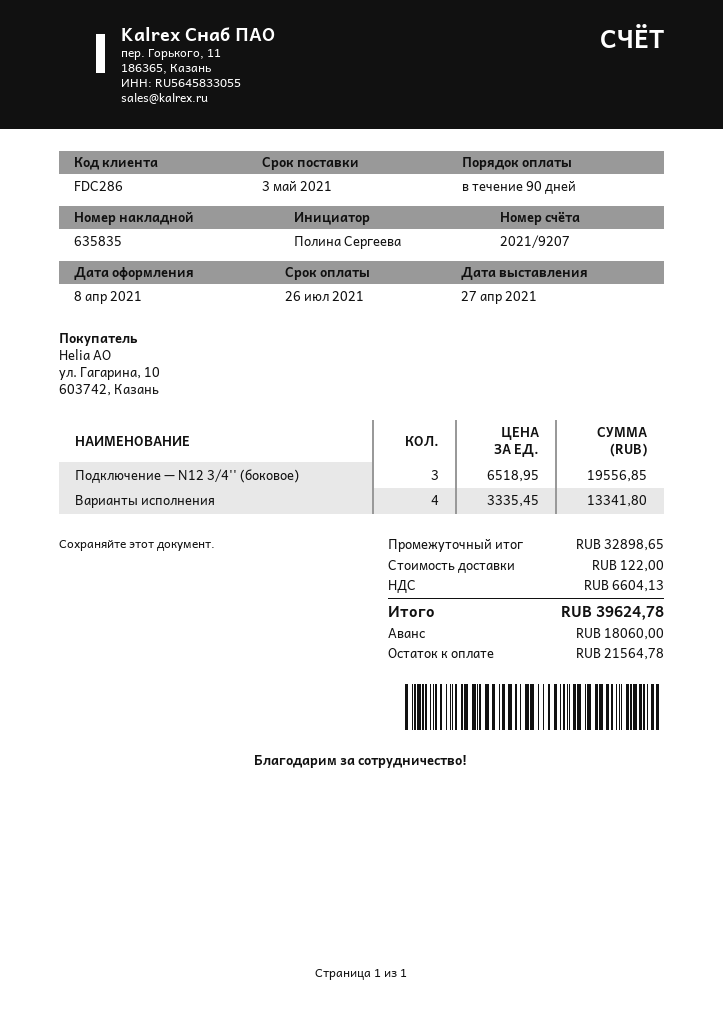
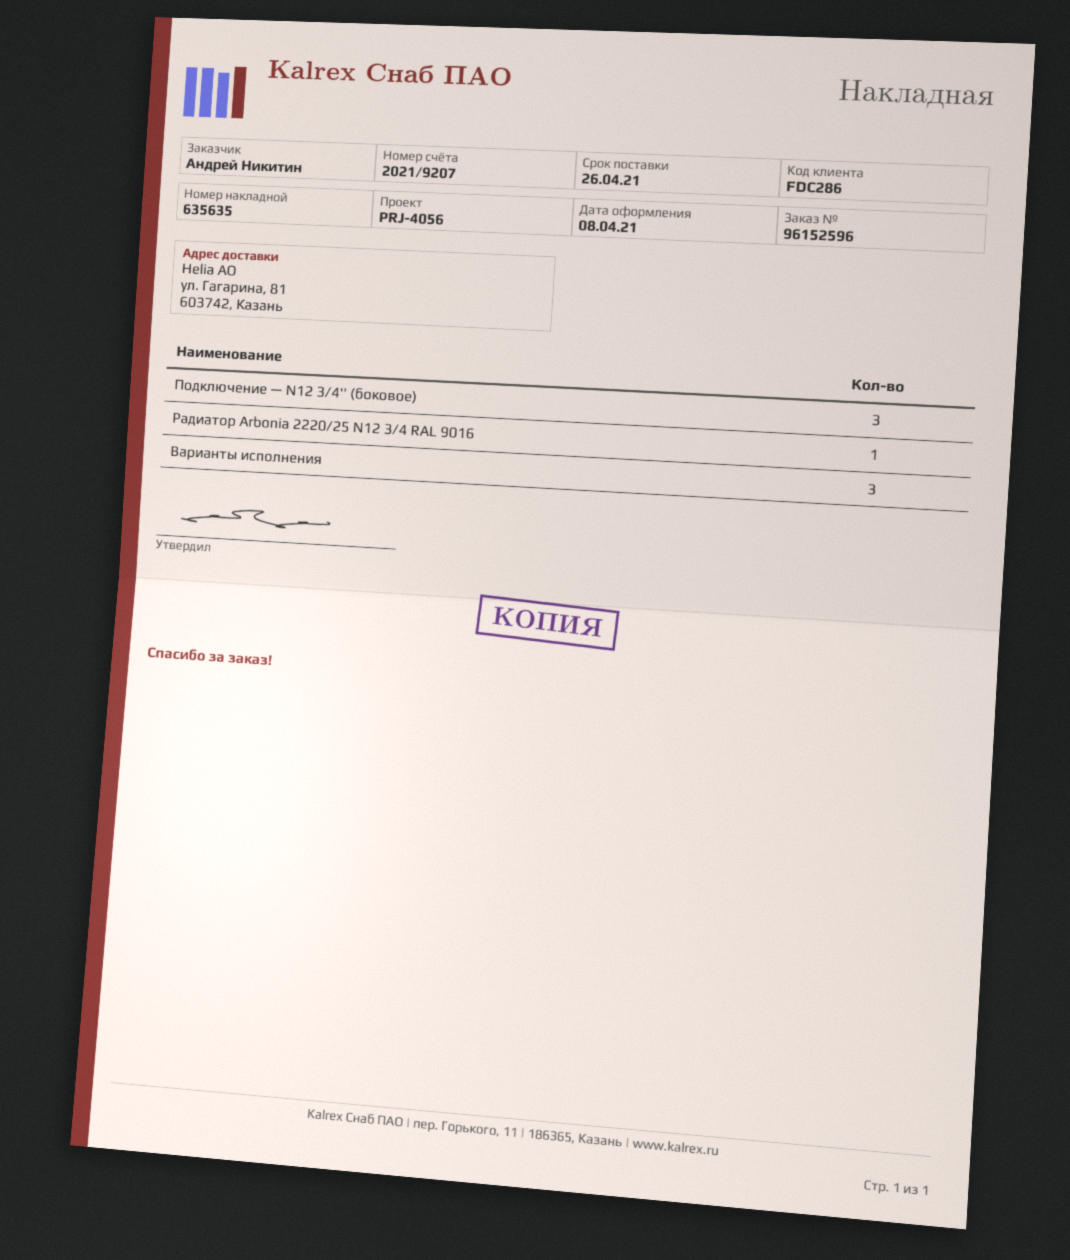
delivery note number: 635835 -> 635635
delivery date: 2021-05-03 -> 2021-04-26
ordered by: Полина Сергеева -> Андрей Никитин
Варианты исполнения: 4 -> 3
Радиатор Arbonia 2220/25 N12 3/4 RAL 9016: none -> 1

